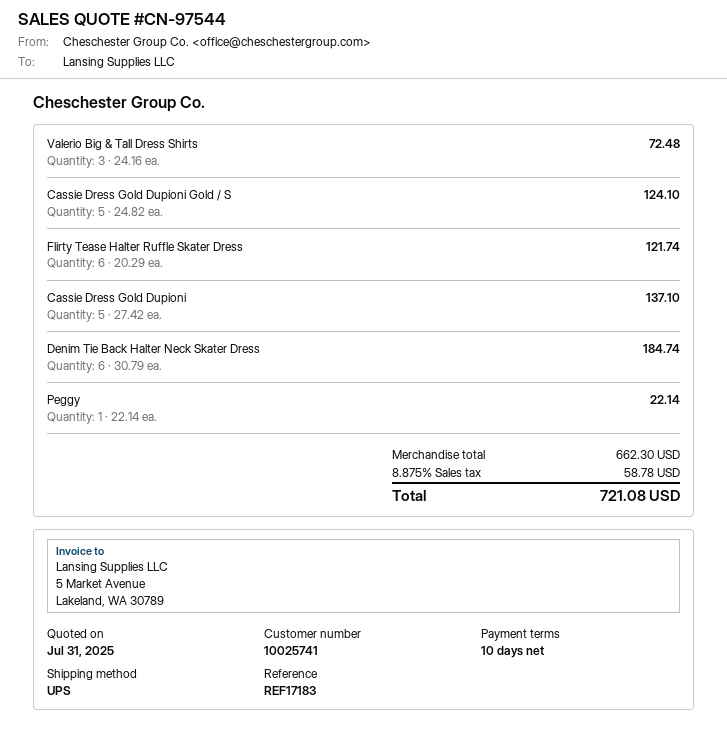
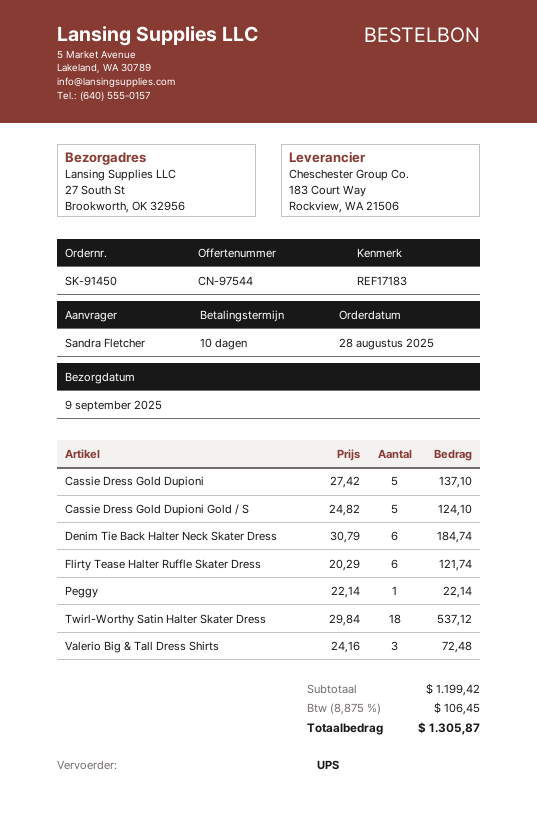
Twirl-Worthy Satin Halter Skater Dress: none -> 18 x 29.84 = 537.12
subtotal: 662.30 -> 1199.42
tax: 8.875% = 58.78 -> 8.875% = 106.45
total: 721.08 -> 1305.87

